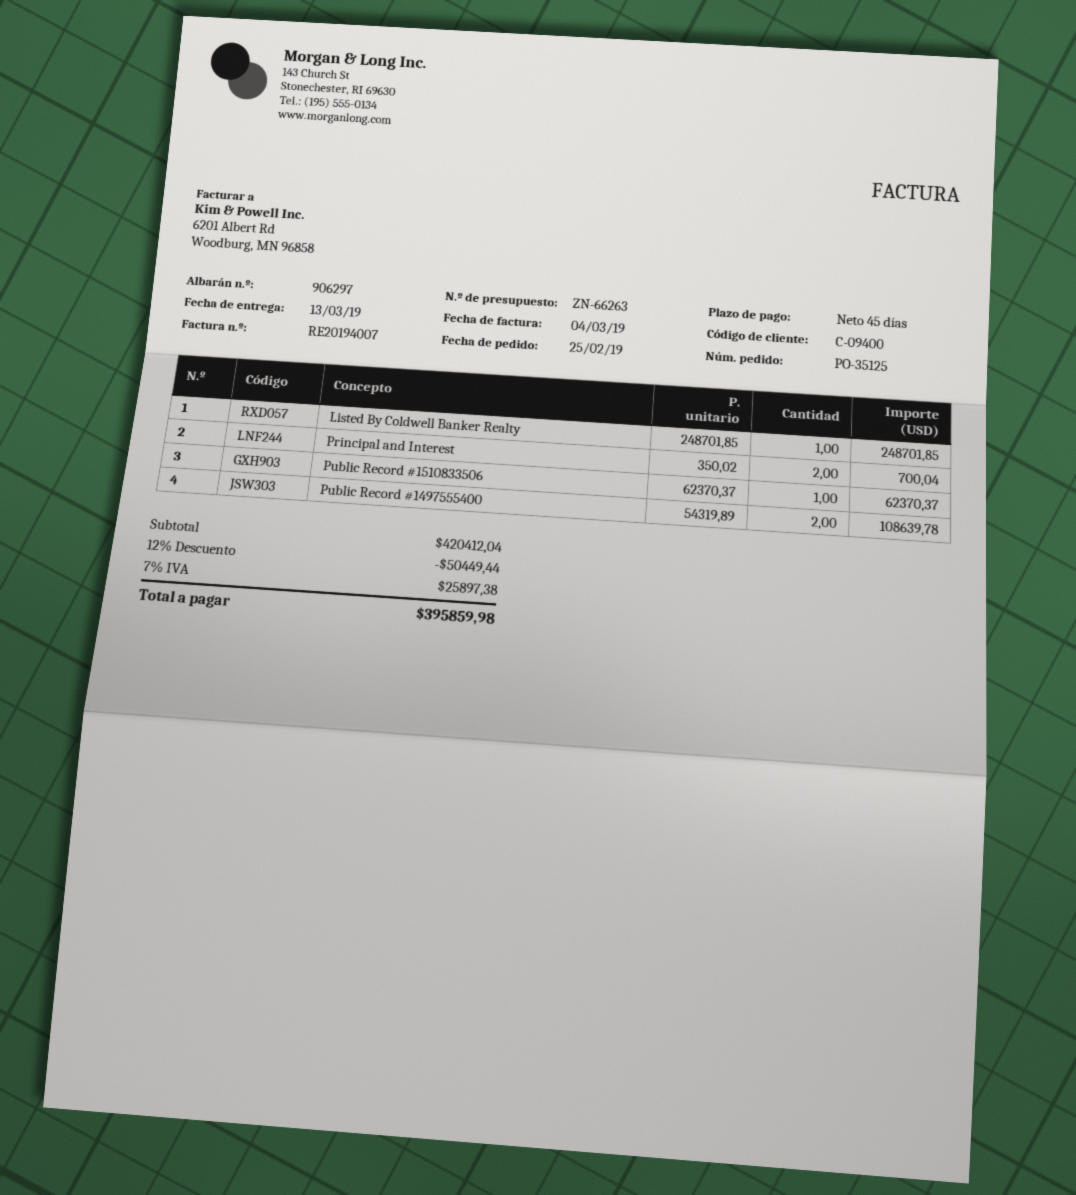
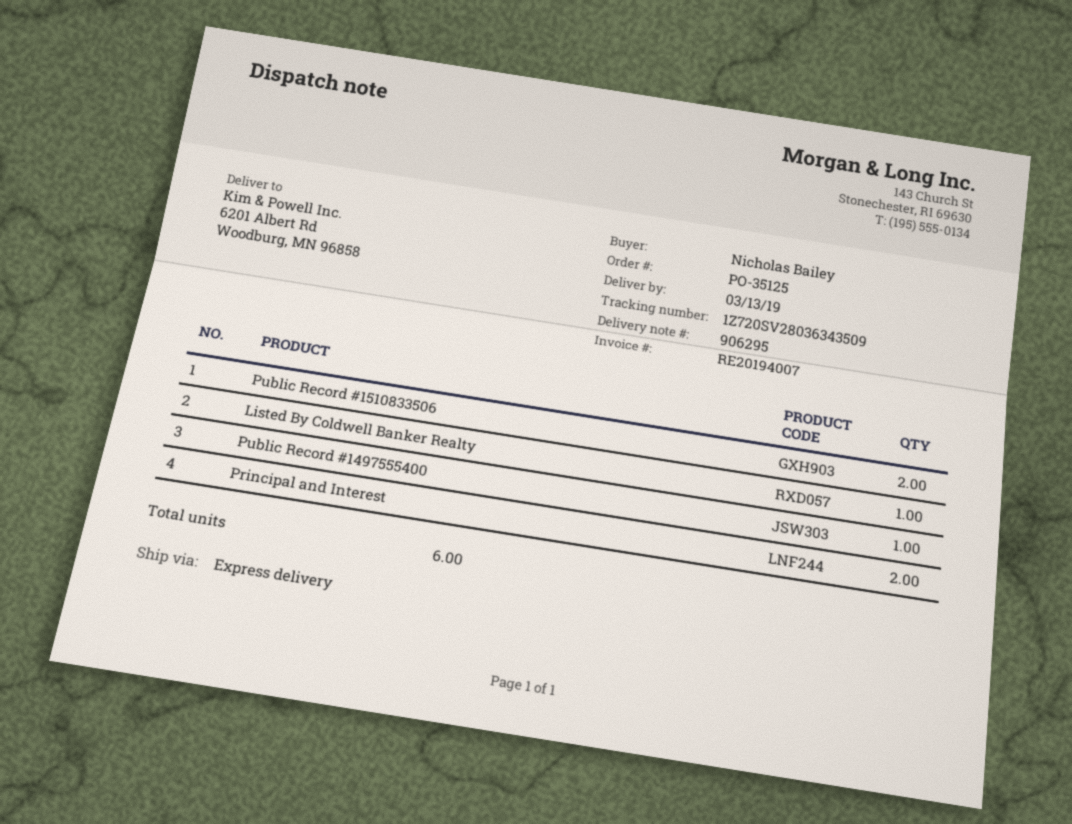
delivery note number: 906297 -> 906295
Public Record #1510833506: 1 -> 2
Public Record #1497555400: 2 -> 1

